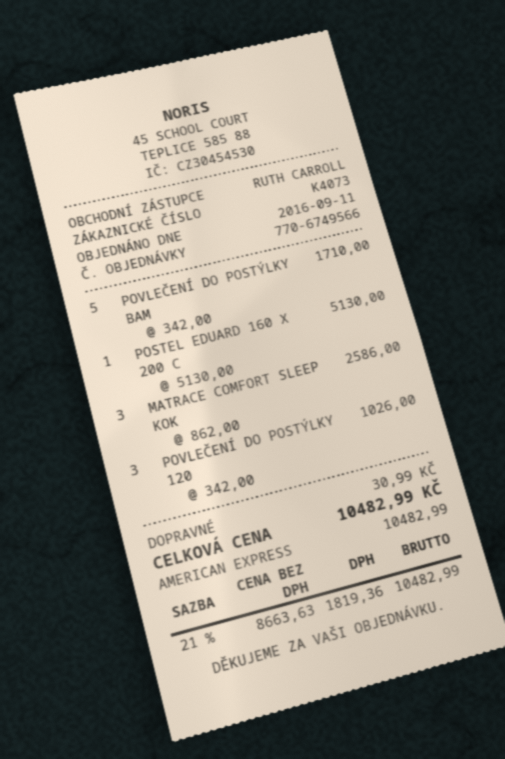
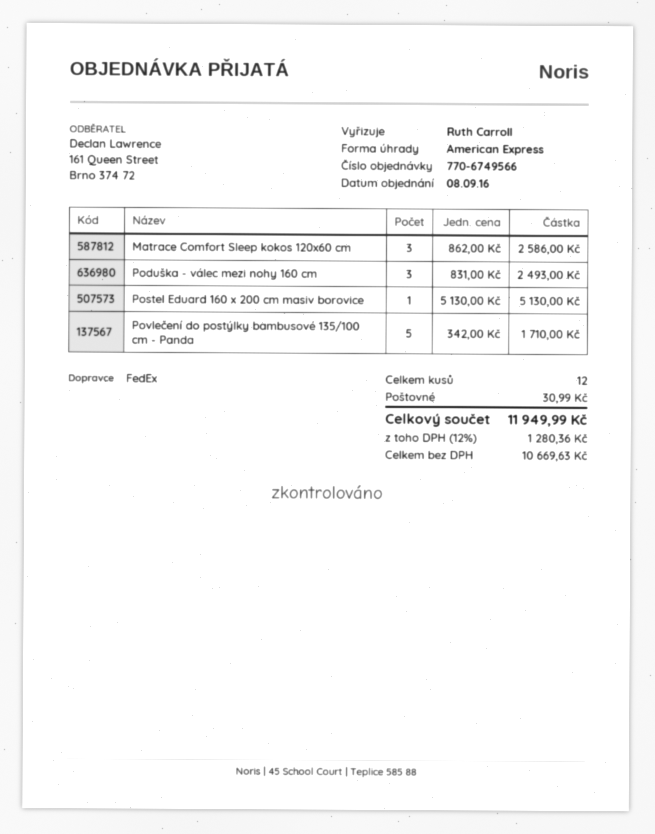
order date: 2016-09-11 -> 2016-09-08
POVLEČENÍ DO POSTÝLKY 120: 3 x 342.00 = 1026.00 -> none
Poduška - válec mezi nohy 160 cm: none -> 3 x 831.00 = 2493.00
net: 8663.63 -> 10669.63
tax: 21% = 1819.36 -> 12% = 1280.36
total: 10482.99 -> 11949.99

